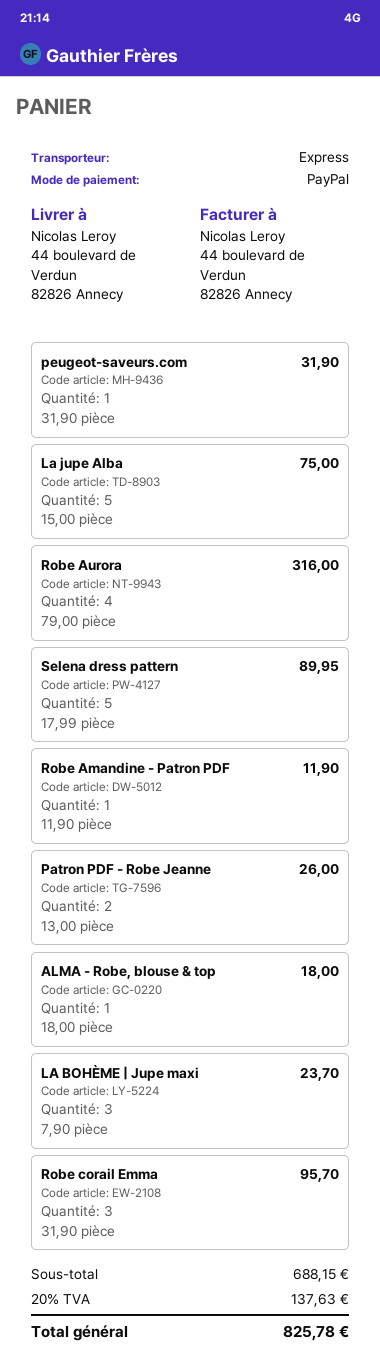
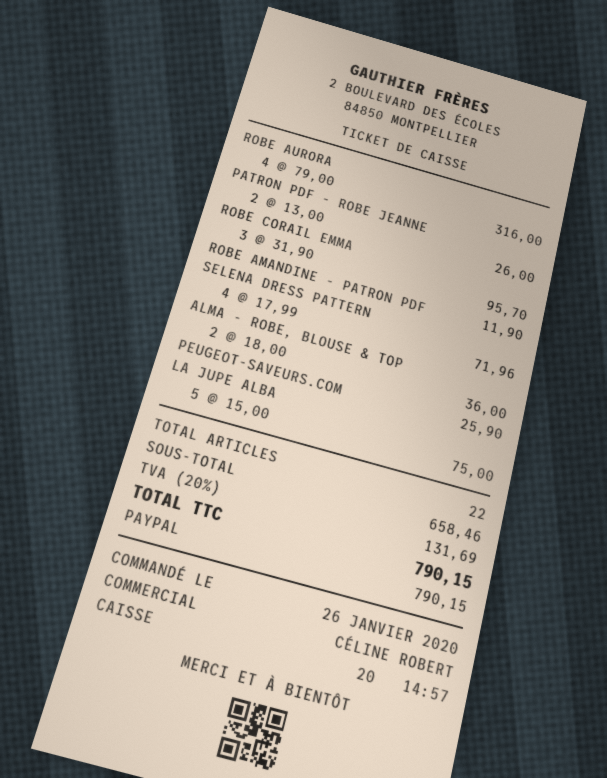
peugeot-saveurs.com: 1 x 31.90 = 31.90 -> 1 x 25.90 = 25.90
Selena dress pattern: 5 x 17.99 = 89.95 -> 4 x 17.99 = 71.96
ALMA - Robe, blouse & top: 1 x 18.00 = 18.00 -> 2 x 18.00 = 36.00
LA BOHÈME | Jupe maxi: 3 x 7.90 = 23.70 -> none
subtotal: 688.15 -> 658.46
tax: 20% = 137.63 -> 20% = 131.69
total: 825.78 -> 790.15

